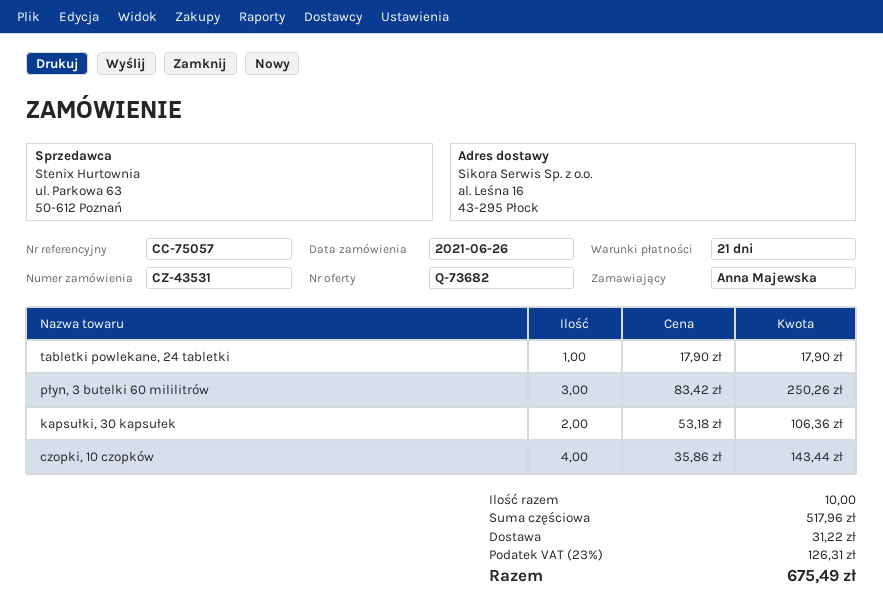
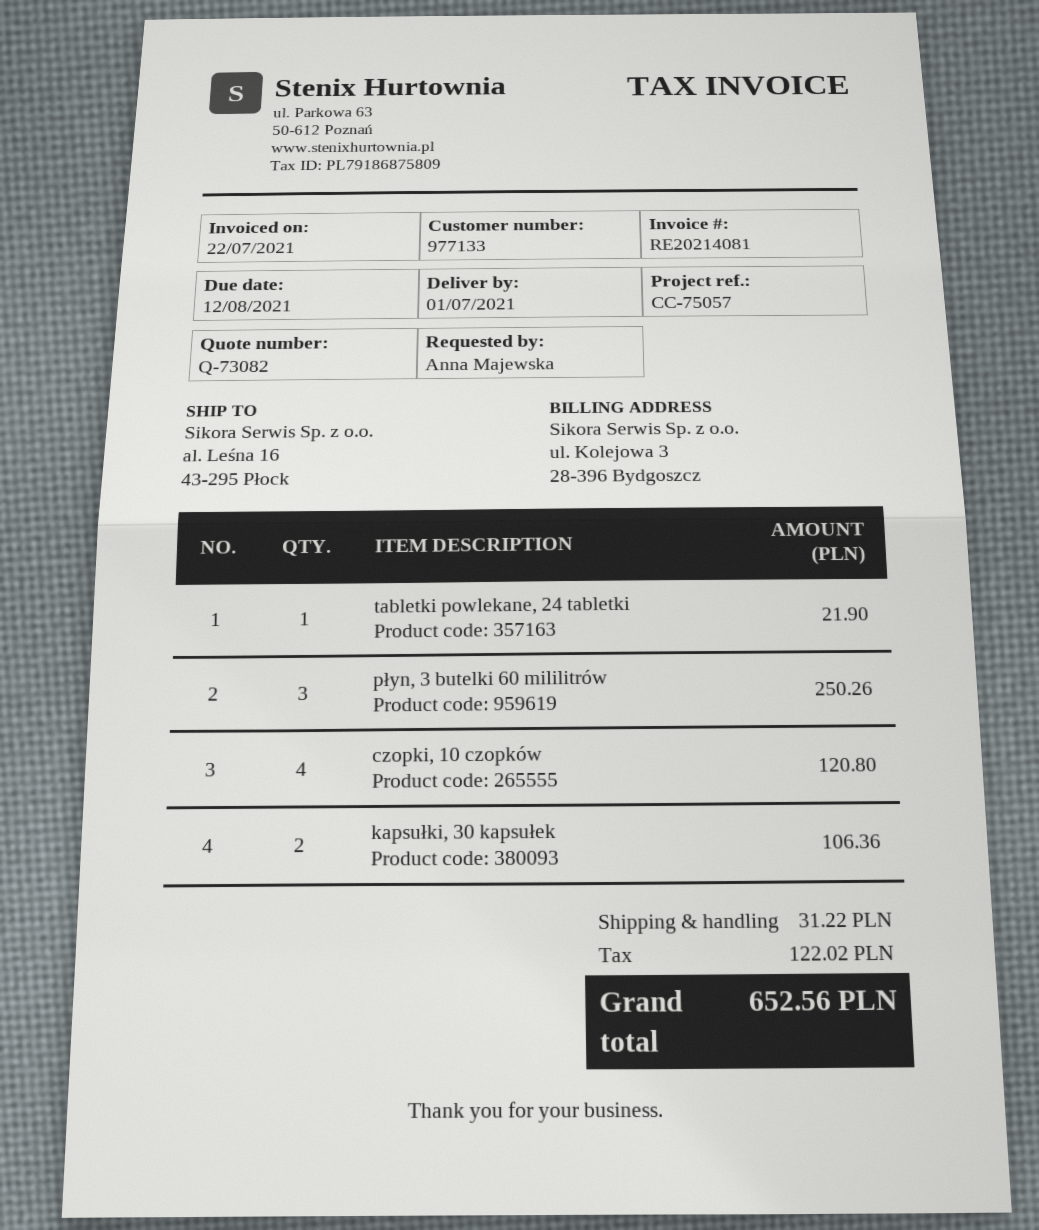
quote number: Q-73682 -> Q-73082
tabletki powlekane, 24 tabletki: 1 for 17.90 -> 1 for 21.90
czopki, 10 czopków: 4 for 143.44 -> 4 for 120.80
tax: 126.31 -> 122.02
total: 675.49 -> 652.56

